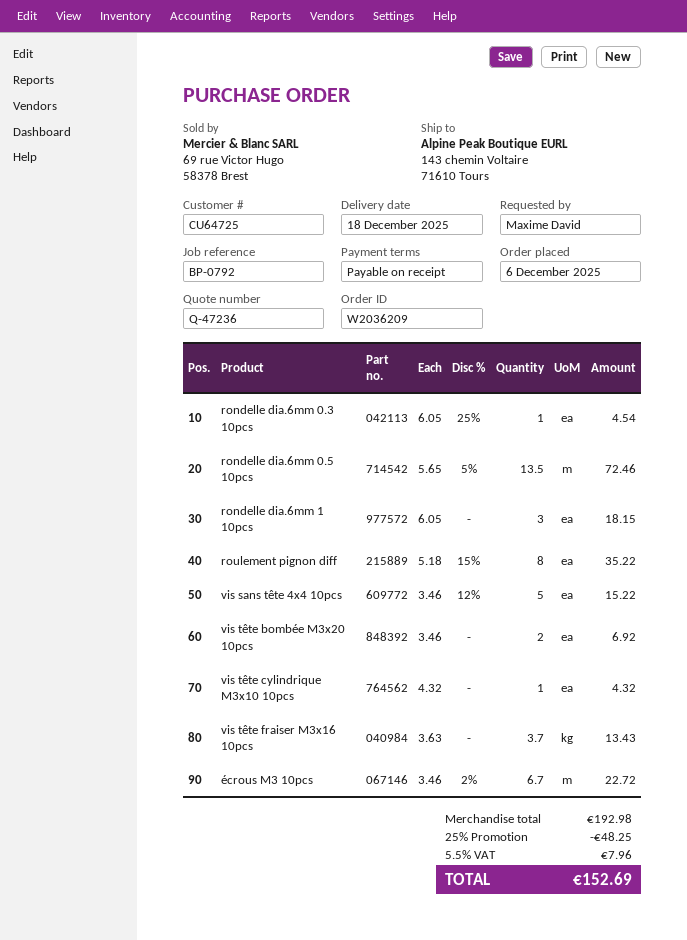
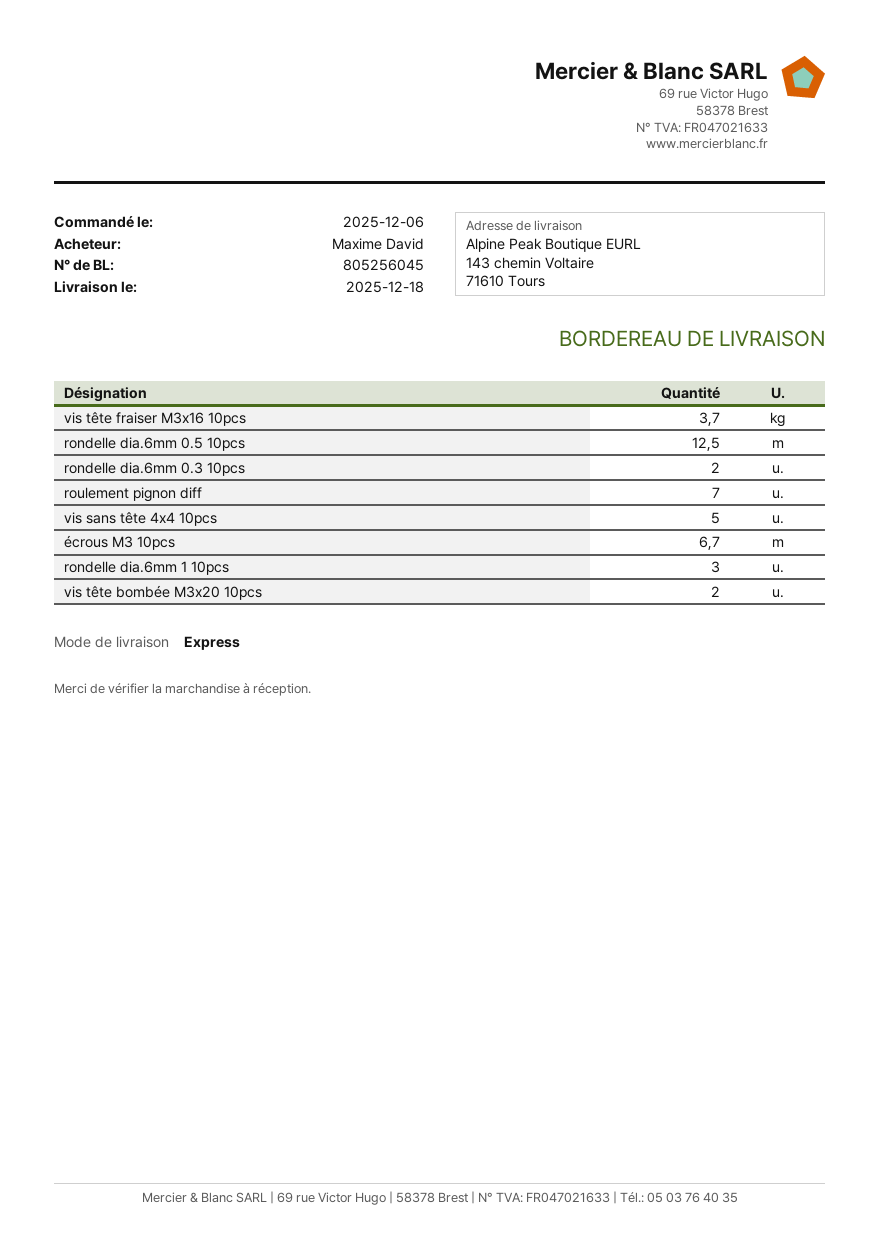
rondelle dia.6mm 0.3 10pcs: 1 -> 2
rondelle dia.6mm 0.5 10pcs: 13.5 -> 12.5
roulement pignon diff: 8 -> 7
vis tête cylindrique M3x10 10pcs: 1 -> none

